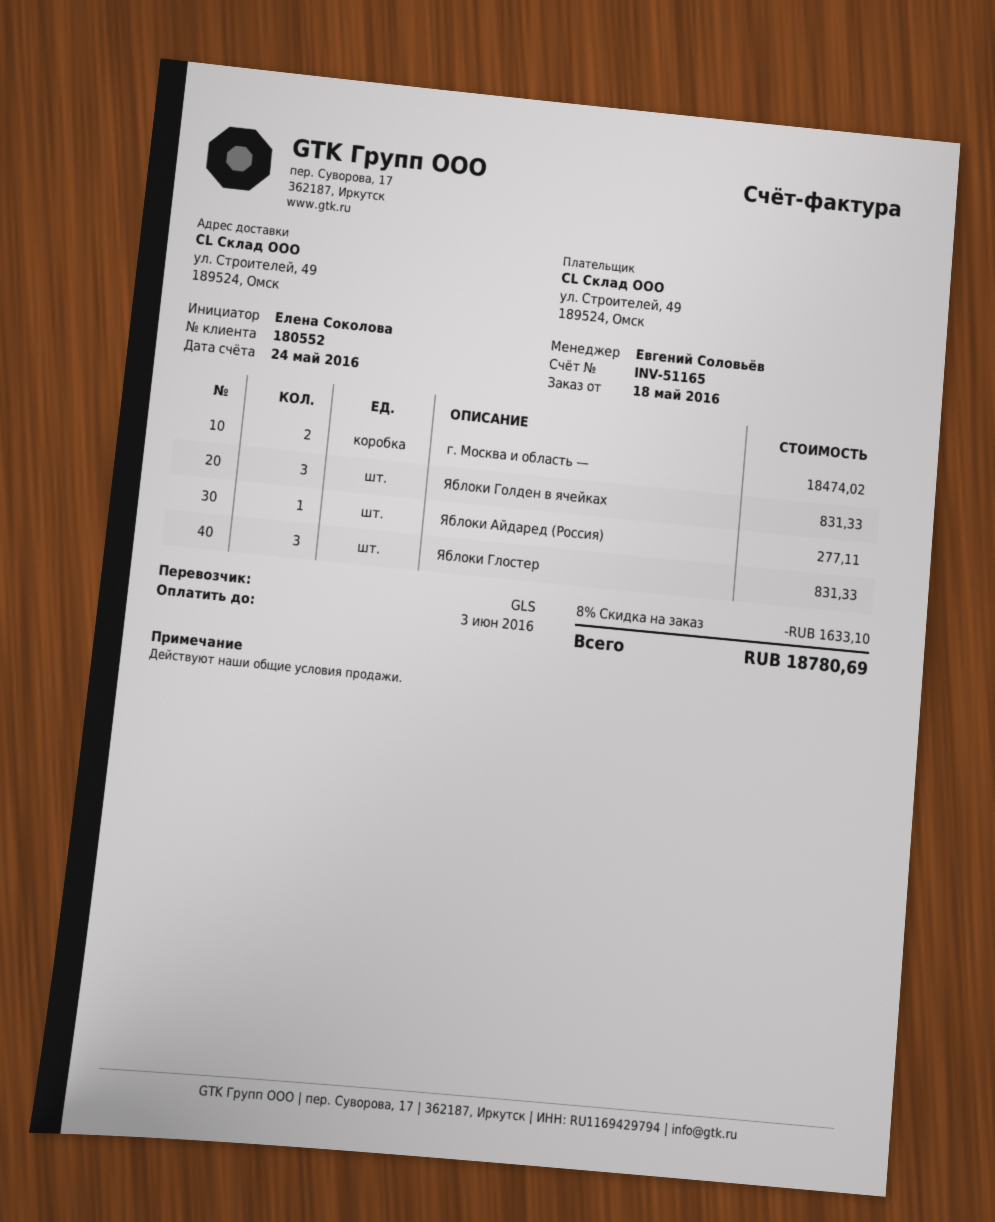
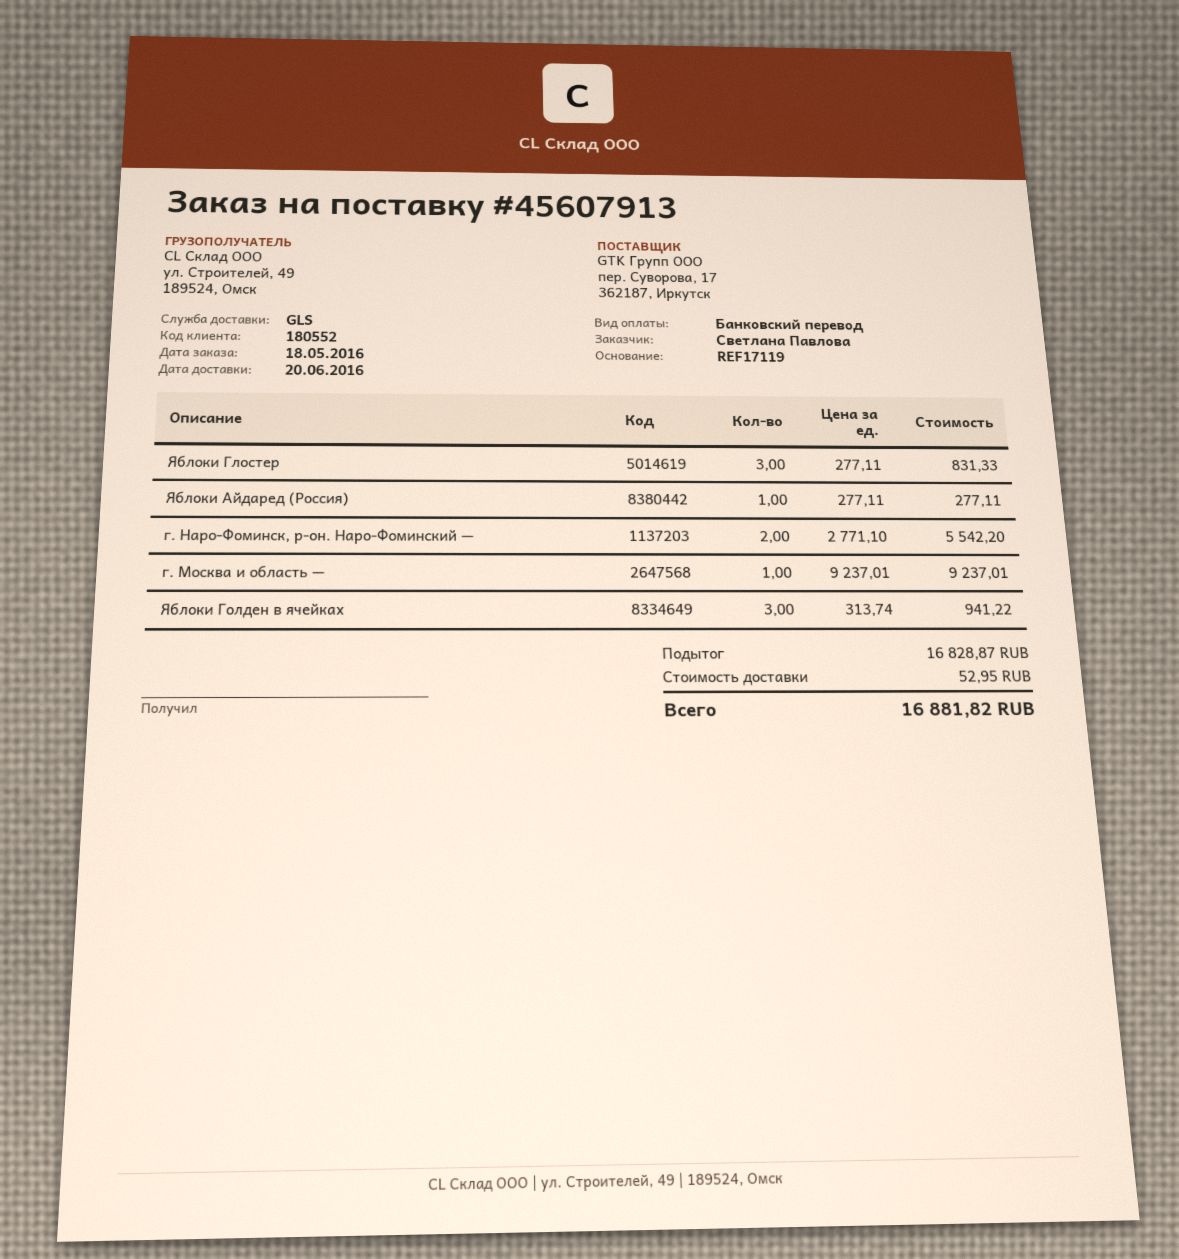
ordered by: Елена Соколова -> Светлана Павлова
г. Москва и область —: 2 for 18474.02 -> 1 for 9237.01
Яблоки Голден в ячейках: 3 for 831.33 -> 3 for 941.22
г. Наро-Фоминск, р-он. Наро-Фоминский —: none -> 2 for 5542.20
discount: 8% = 1633.10 -> none
shipping: none -> 52.95
total: 18780.69 -> 16881.82

